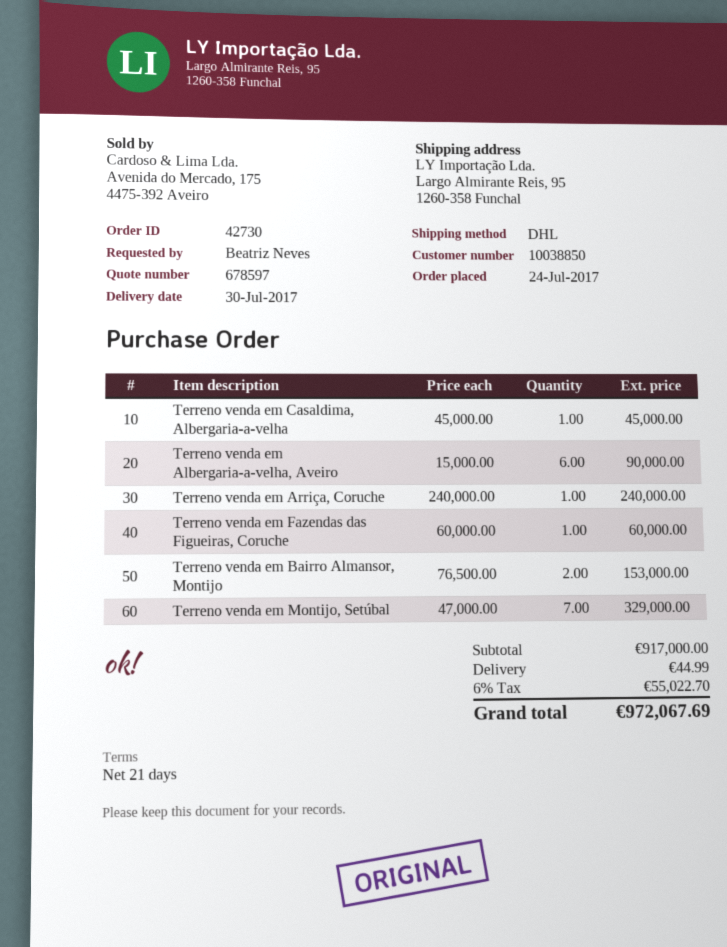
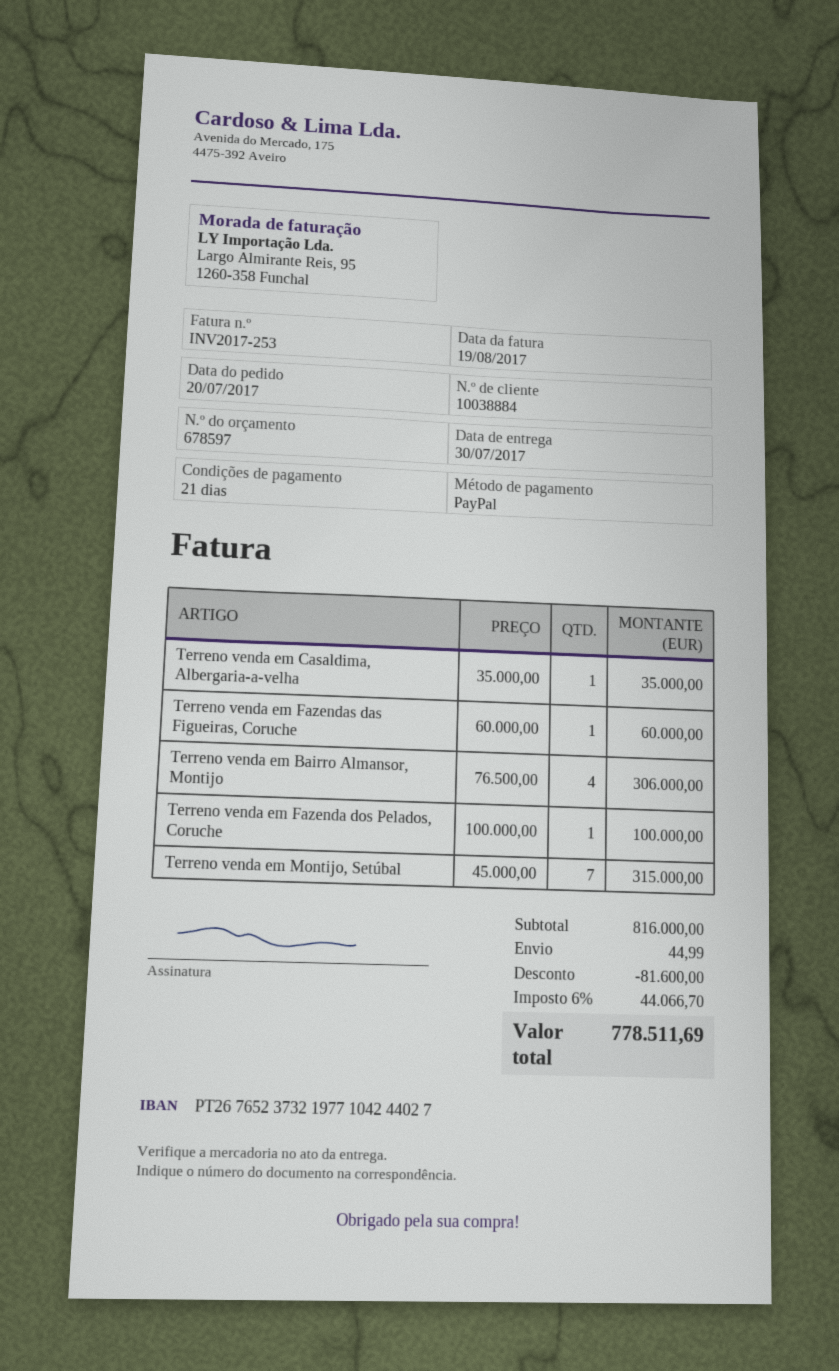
order date: 2017-07-24 -> 2017-07-20
customer number: 10038850 -> 10038884
Terreno venda em Casaldima, Albergaria-a-velha: 1 x 45000.00 = 45000.00 -> 1 x 35000.00 = 35000.00
Terreno venda em Albergaria-a-velha, Aveiro: 6 x 15000.00 = 90000.00 -> none
Terreno venda em Arriça, Coruche: 1 x 240000.00 = 240000.00 -> none
Terreno venda em Bairro Almansor, Montijo: 2 x 76500.00 = 153000.00 -> 4 x 76500.00 = 306000.00
Terreno venda em Montijo, Setúbal: 7 x 47000.00 = 329000.00 -> 7 x 45000.00 = 315000.00
Terreno venda em Fazenda dos Pelados, Coruche: none -> 1 x 100000.00 = 100000.00
subtotal: 917000.00 -> 816000.00
discount: none -> 81600.00
tax: 6% = 55022.70 -> 6% = 44066.70
total: 972067.69 -> 778511.69

